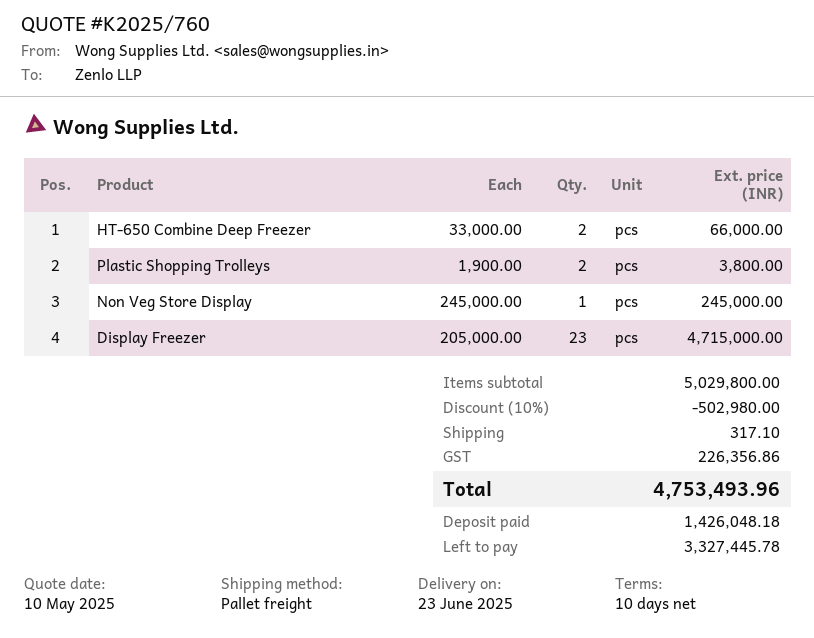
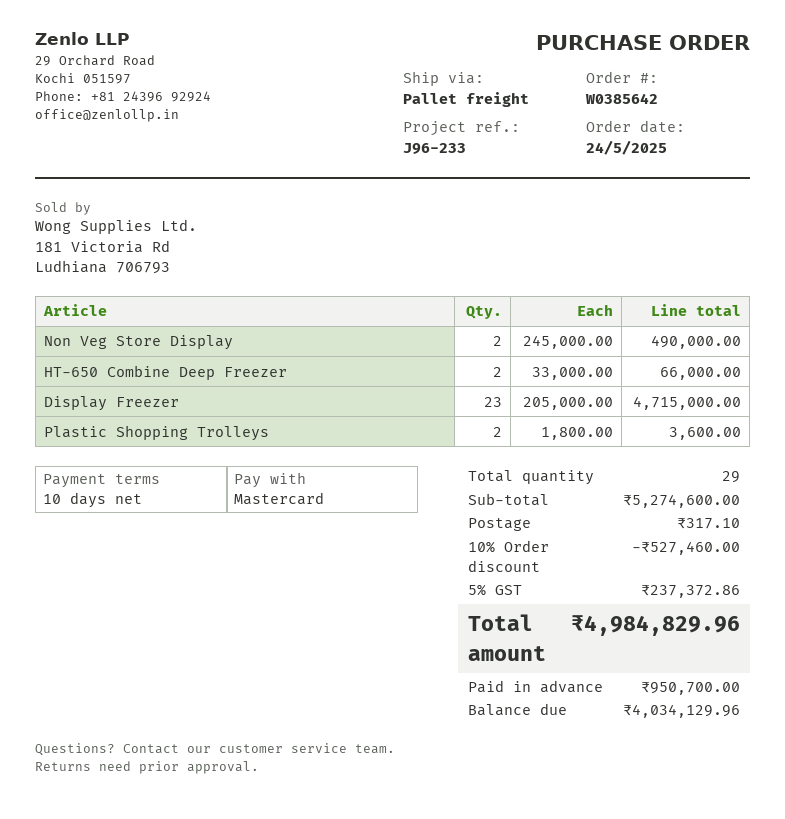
Plastic Shopping Trolleys: 2 x 1900.00 = 3800.00 -> 2 x 1800.00 = 3600.00
Non Veg Store Display: 1 x 245000.00 = 245000.00 -> 2 x 245000.00 = 490000.00
subtotal: 5029800.00 -> 5274600.00
discount: 10% = 502980.00 -> 10% = 527460.00
tax: 226356.86 -> 237372.86
total: 4753493.96 -> 4984829.96
deposit: 1426048.18 -> 950700.00
balance: 3327445.78 -> 4034129.96

